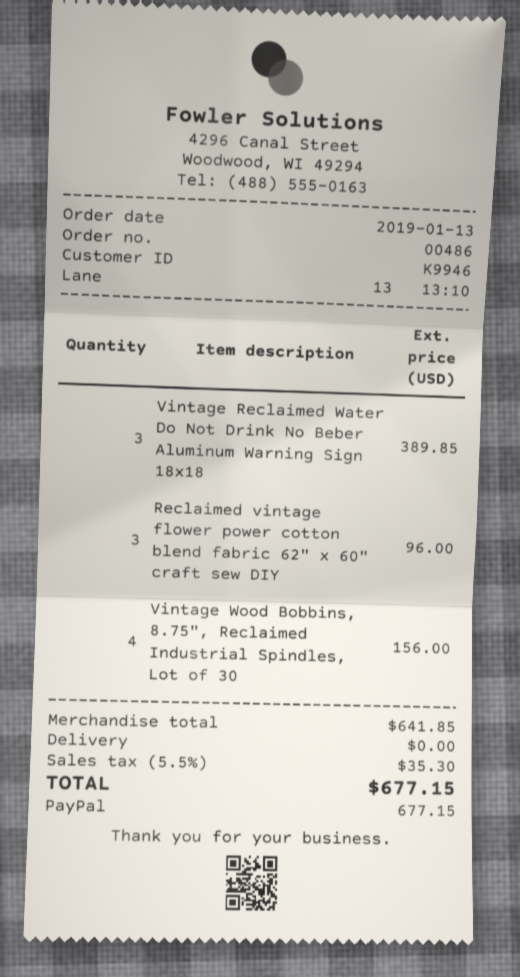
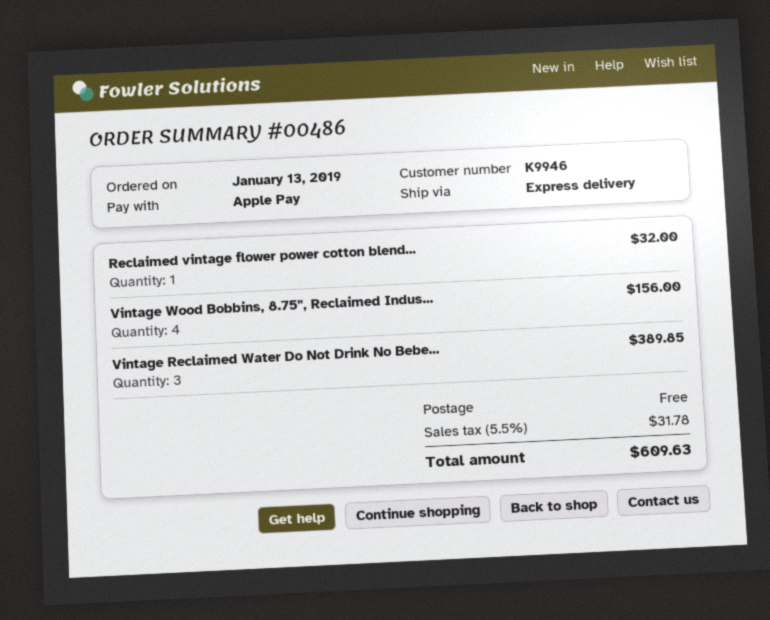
payment method: PayPal -> Apple Pay
Reclaimed vintage flower power cotton blend fabric 62" x 60" craft sew DIY: 3 for 96.00 -> 1 for 32.00
tax: 5.5% = 35.30 -> 5.5% = 31.78
total: 677.15 -> 609.63

